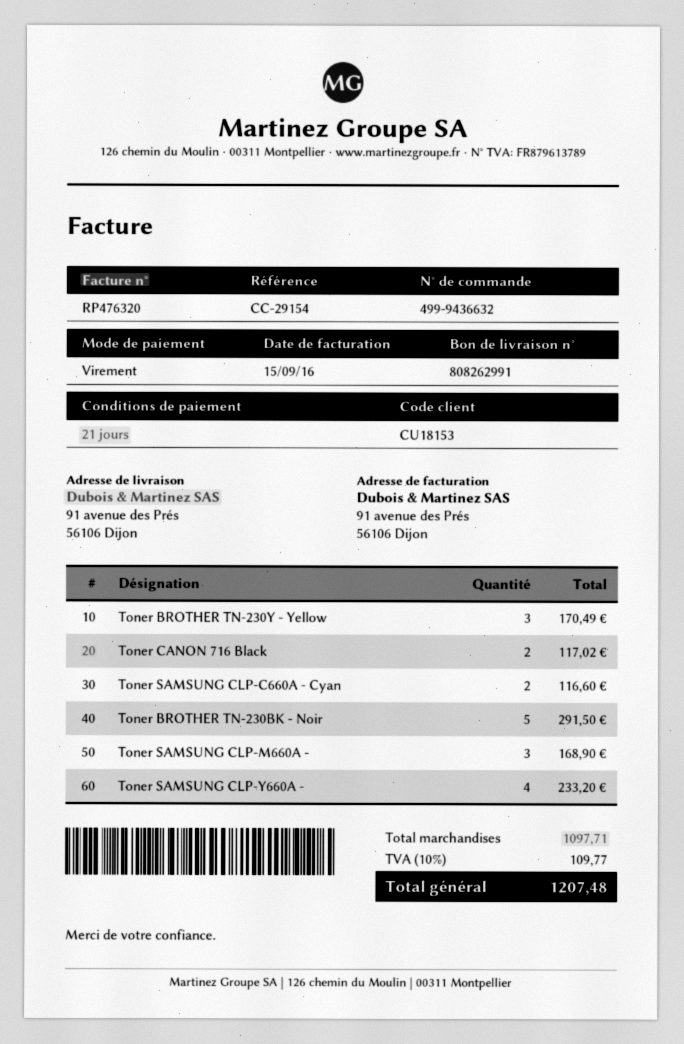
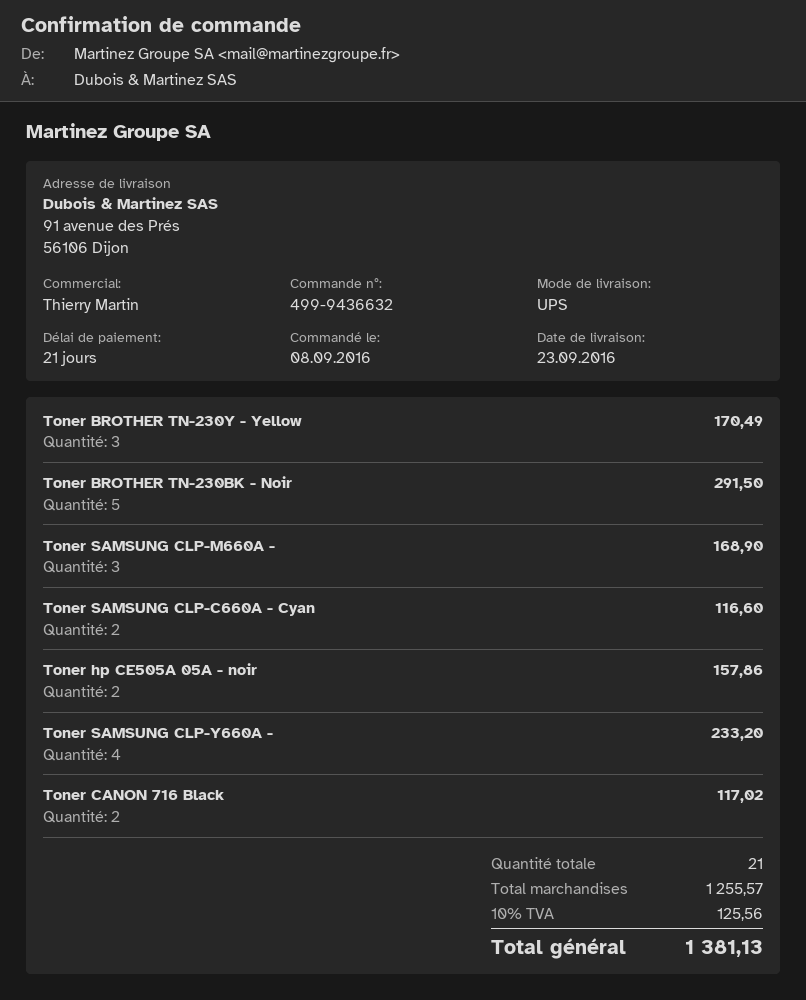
Toner hp CE505A 05A - noir: none -> 2 for 157.86
subtotal: 1097.71 -> 1255.57
tax: 10% = 109.77 -> 10% = 125.56
total: 1207.48 -> 1381.13

